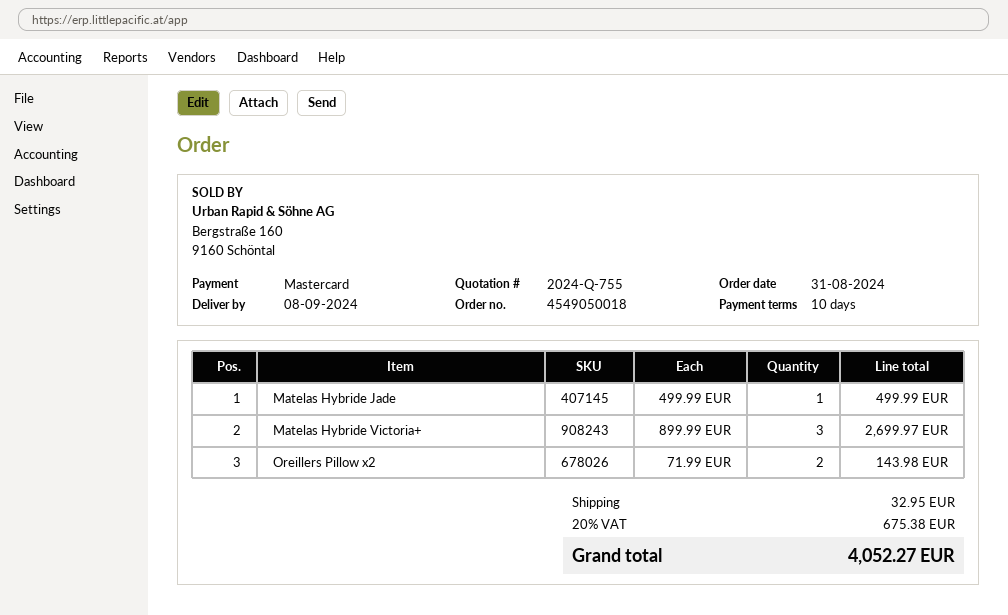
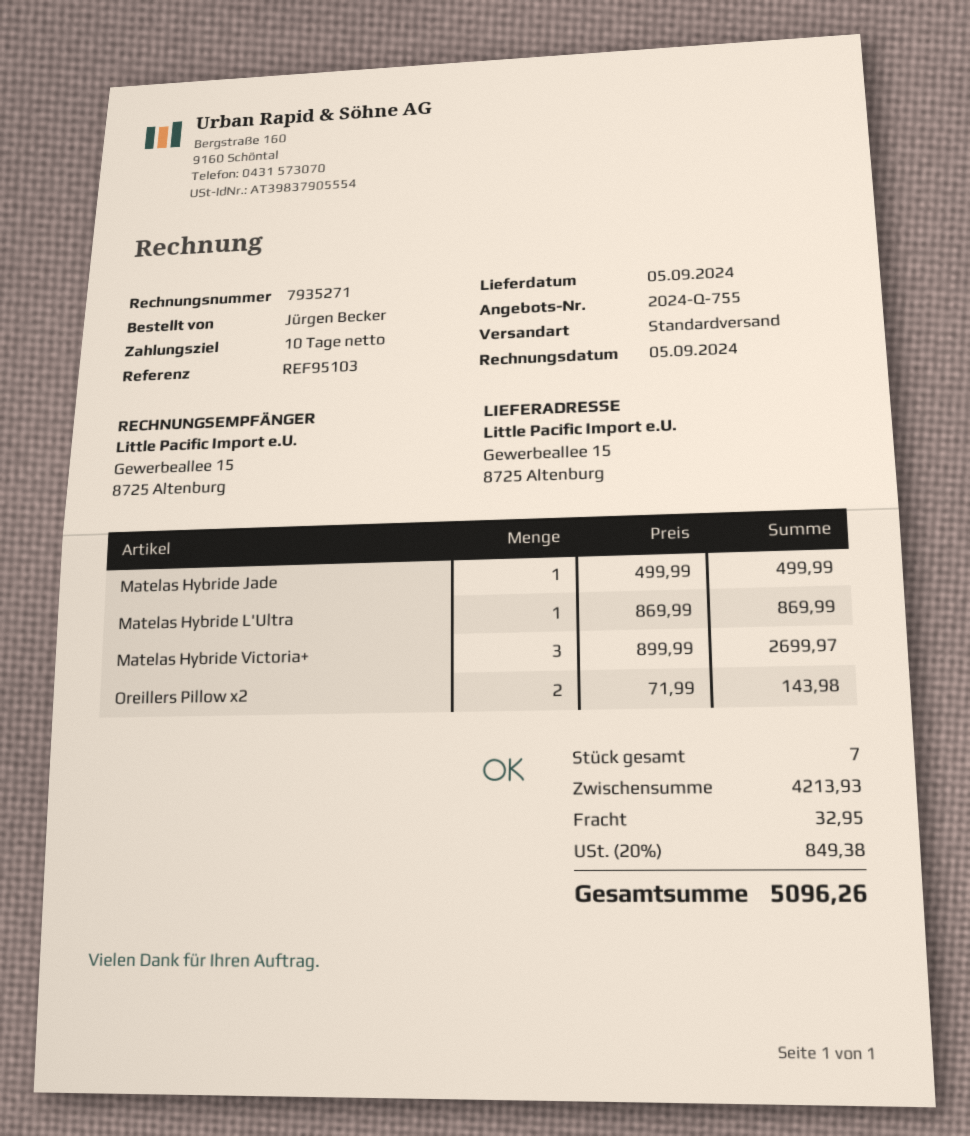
delivery date: 2024-09-08 -> 2024-09-05
Matelas Hybride L'Ultra: none -> 1 x 869.99 = 869.99
tax: 20% = 675.38 -> 20% = 849.38
total: 4052.27 -> 5096.26

